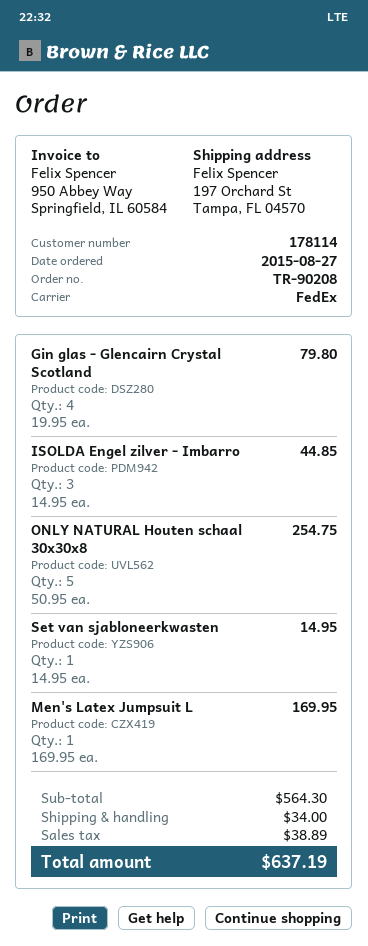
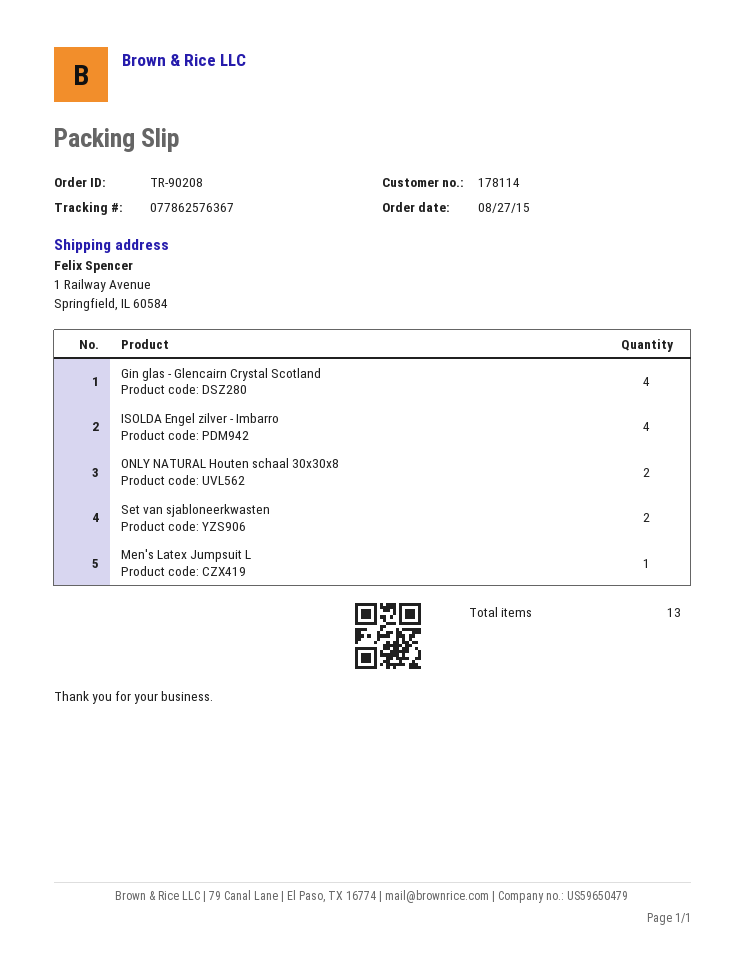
ship to: 197 Orchard St, Tampa, FL 04570 -> 1 Railway Avenue, Springfield, IL 60584
ISOLDA Engel zilver - Imbarro: 3 -> 4
ONLY NATURAL Houten schaal 30x30x8: 5 -> 2
Set van sjabloneerkwasten: 1 -> 2

